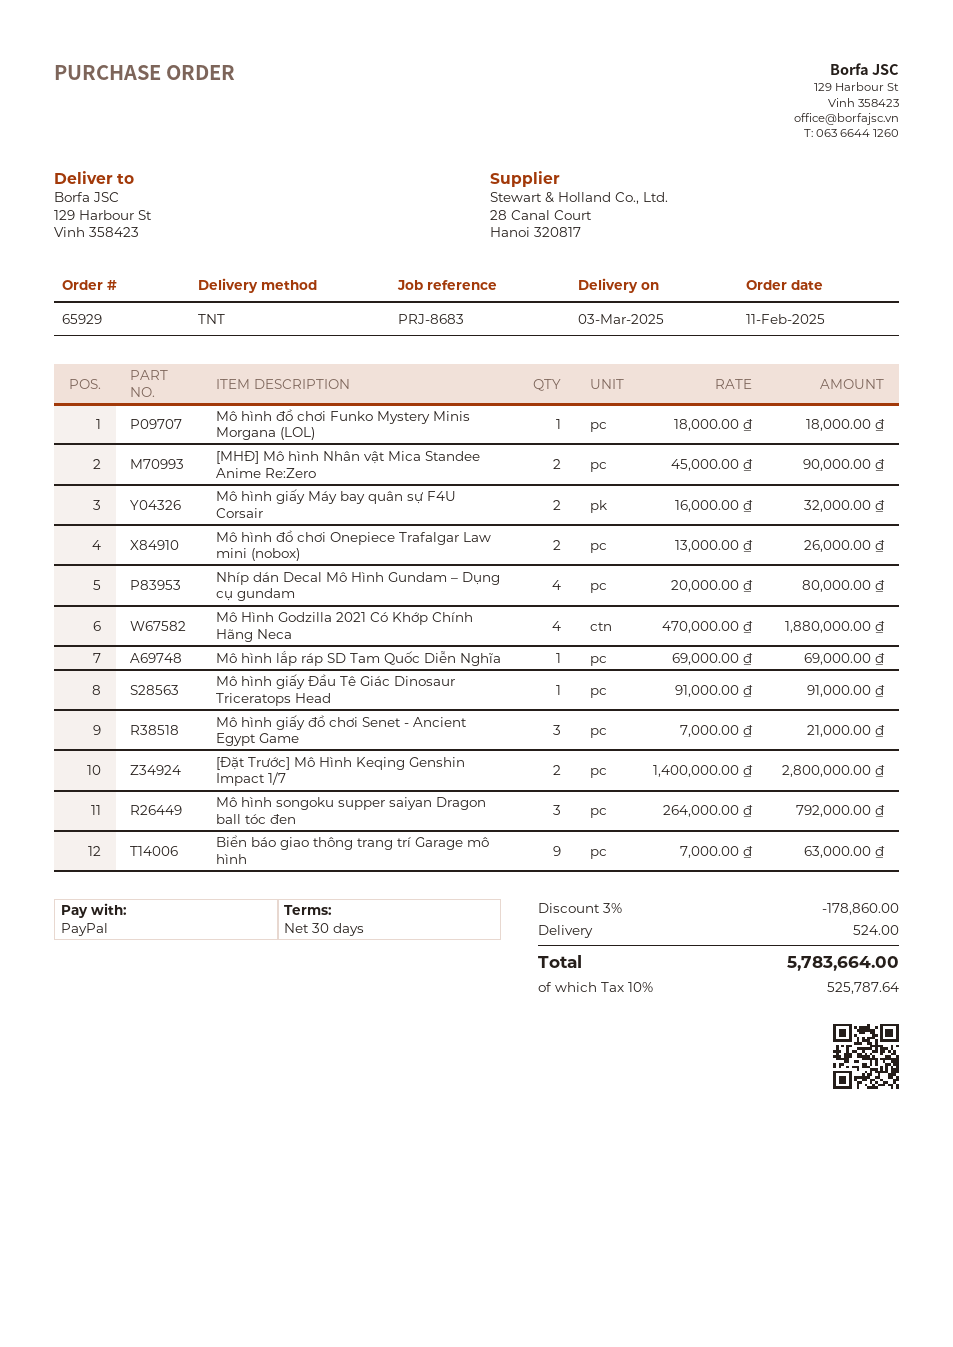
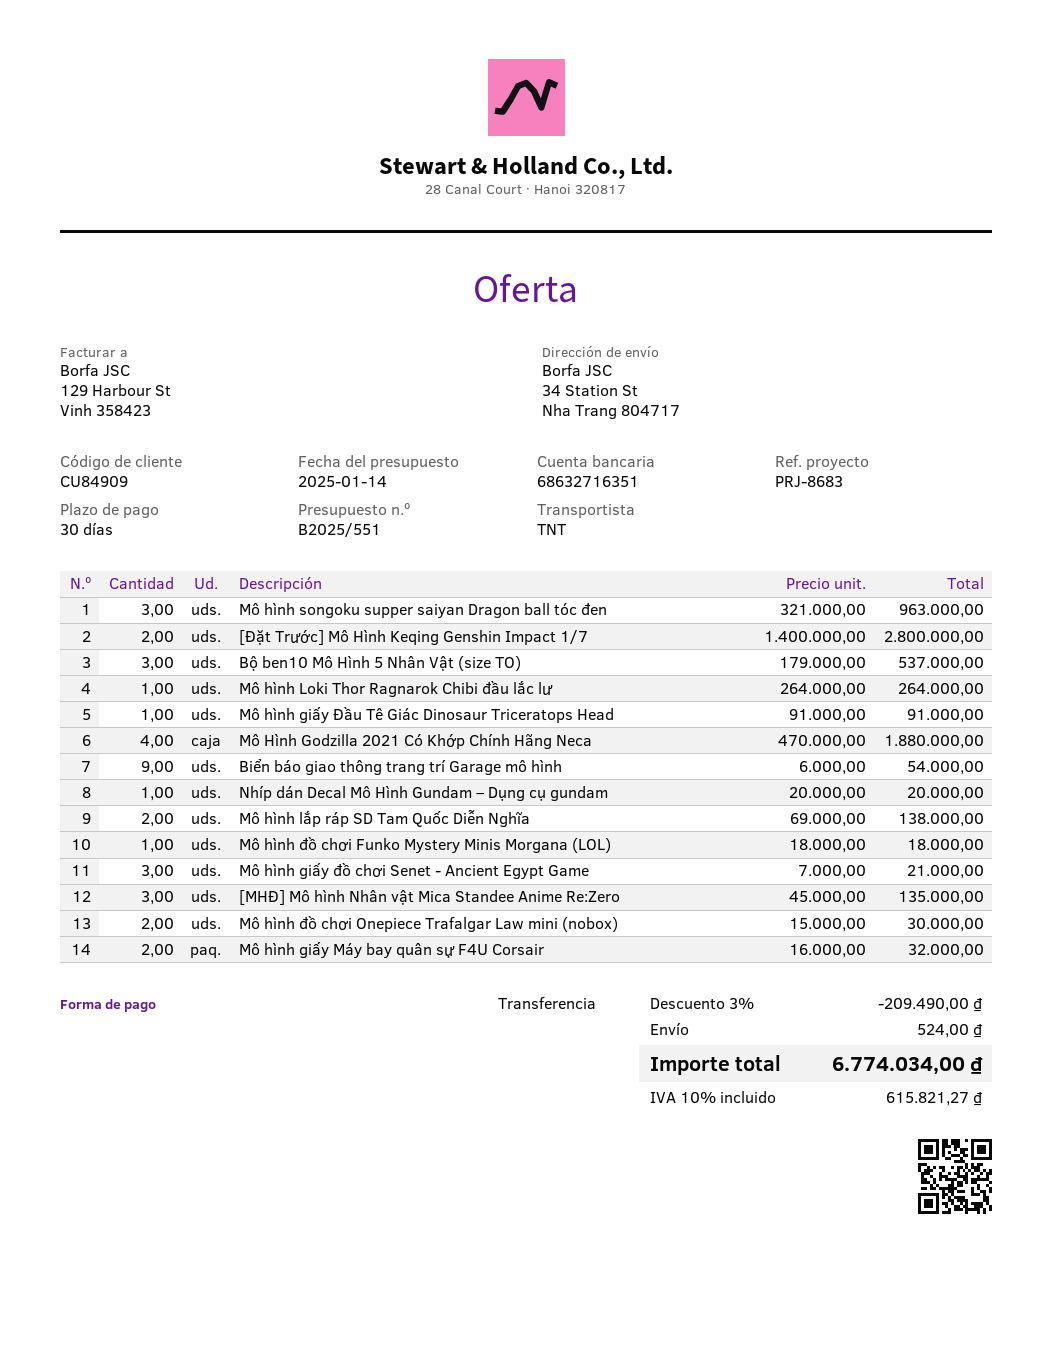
payment method: PayPal -> bank transfer
ship to: 129 Harbour St, Vinh 358423 -> 34 Station St, Nha Trang 804717
[MHĐ] Mô hình Nhân vật Mica Standee Anime Re:Zero: 2 x 45000.00 = 90000.00 -> 3 x 45000.00 = 135000.00
Mô hình đồ chơi Onepiece Trafalgar Law mini (nobox): 2 x 13000.00 = 26000.00 -> 2 x 15000.00 = 30000.00
Nhíp dán Decal Mô Hình Gundam – Dụng cụ gundam: 4 x 20000.00 = 80000.00 -> 1 x 20000.00 = 20000.00
Mô hình lắp ráp SD Tam Quốc Diễn Nghĩa: 1 x 69000.00 = 69000.00 -> 2 x 69000.00 = 138000.00
Mô hình songoku supper saiyan Dragon ball tóc đen: 3 x 264000.00 = 792000.00 -> 3 x 321000.00 = 963000.00
Biển báo giao thông trang trí Garage mô hình: 9 x 7000.00 = 63000.00 -> 9 x 6000.00 = 54000.00
Bộ ben10 Mô Hình 5 Nhân Vật (size TO): none -> 3 x 179000.00 = 537000.00
Mô hình Loki Thor Ragnarok Chibi đầu lắc lư: none -> 1 x 264000.00 = 264000.00
discount: 3% = 178860.00 -> 3% = 209490.00
tax: 10% = 525787.64 -> 10% = 615821.27
total: 5783664.00 -> 6774034.00

